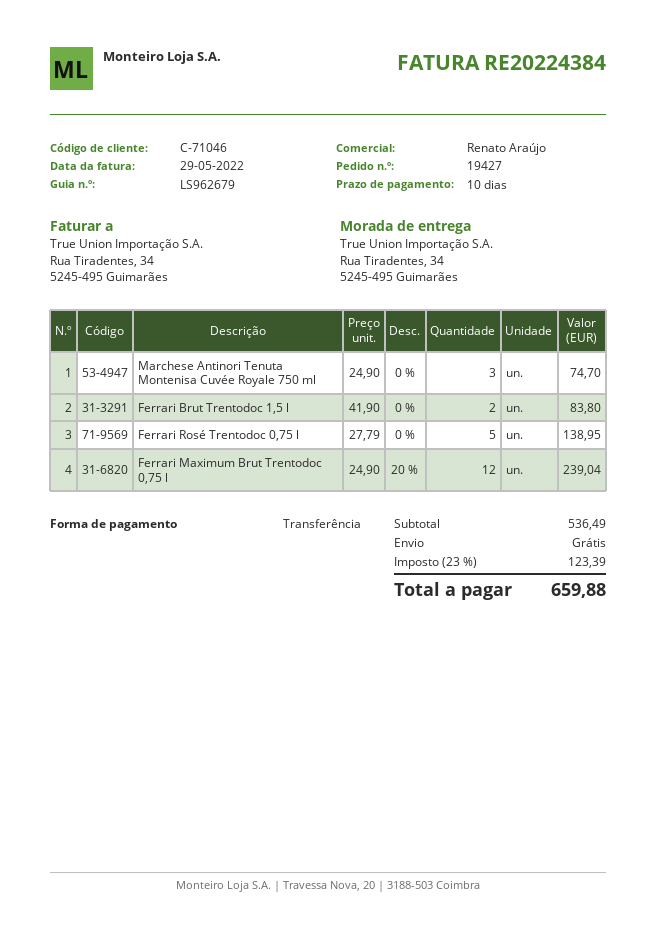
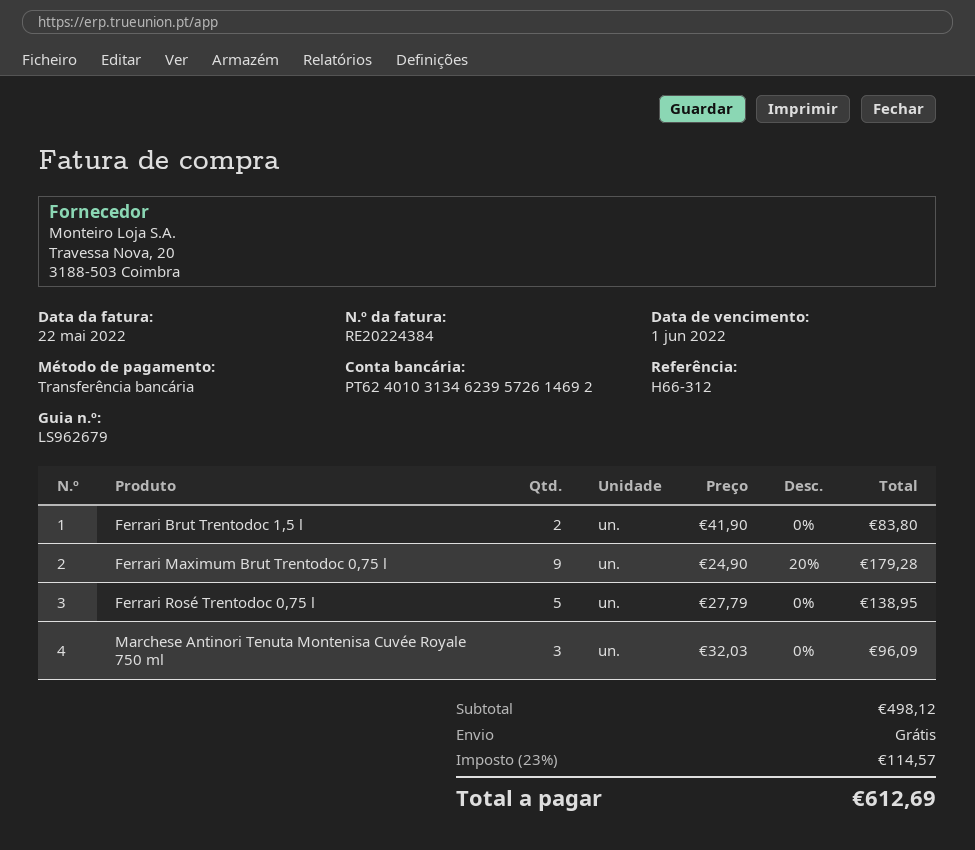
invoice date: 2022-05-29 -> 2022-05-22
Marchese Antinori Tenuta Montenisa Cuvée Royale 750 ml: 3 x 24.90 = 74.70 -> 3 x 32.03 = 96.09
Ferrari Maximum Brut Trentodoc 0,75 l: 12 x 24.90 - 20% = 239.04 -> 9 x 24.90 - 20% = 179.28
subtotal: 536.49 -> 498.12
tax: 23% = 123.39 -> 23% = 114.57
total: 659.88 -> 612.69

